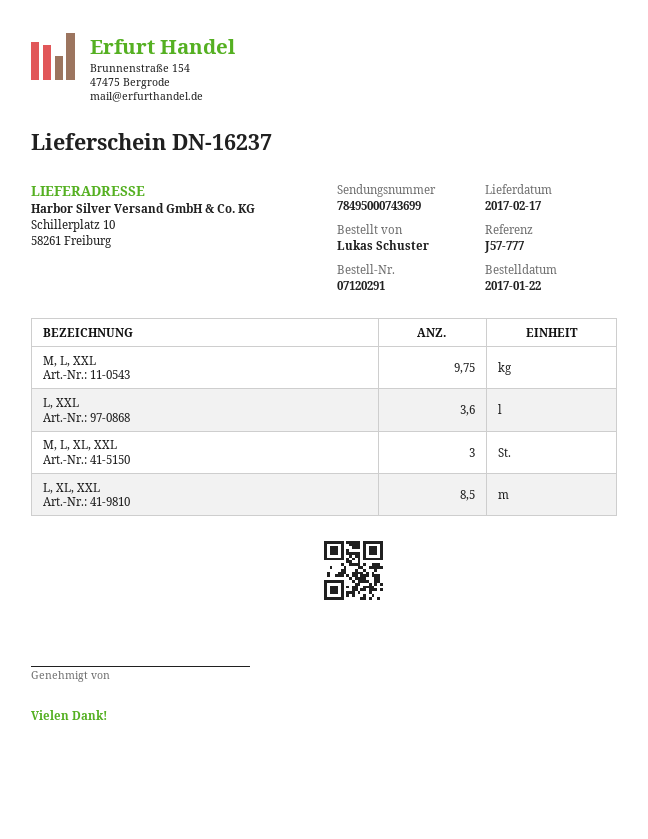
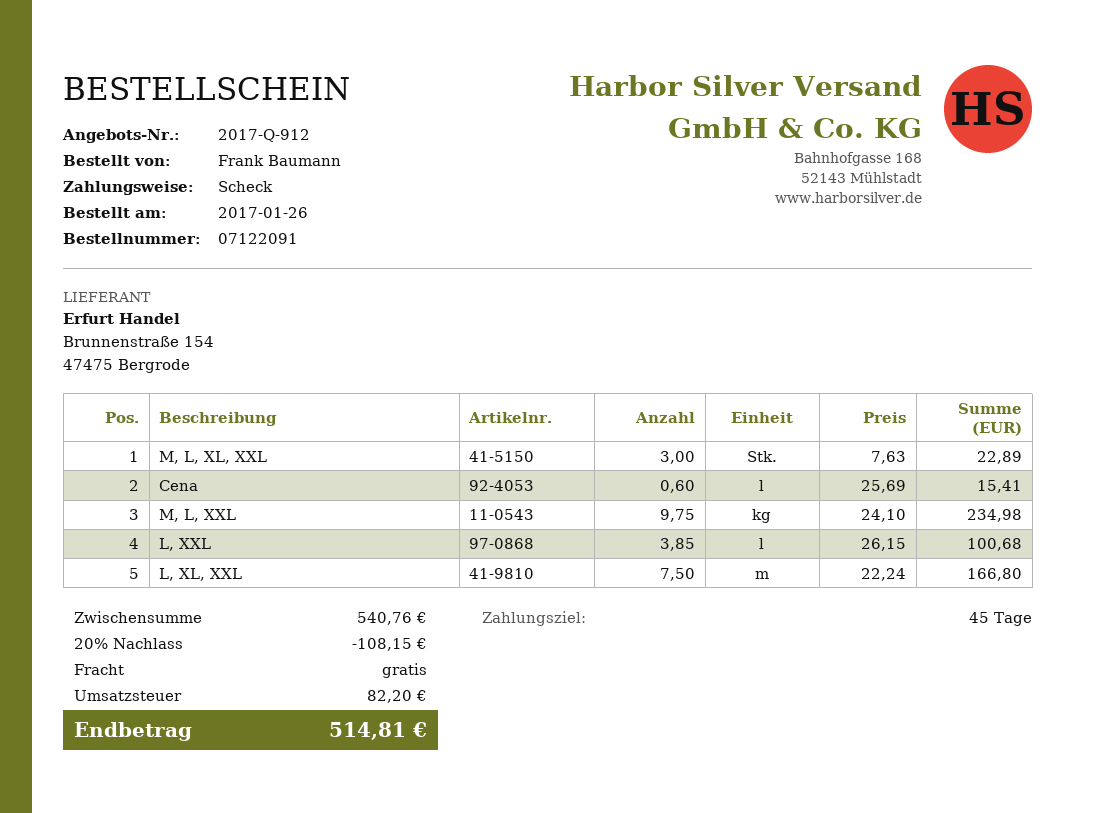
order number: 07120291 -> 07122091
order date: 2017-01-22 -> 2017-01-26
ordered by: Lukas Schuster -> Frank Baumann
L, XXL: 3.6 -> 3.85
L, XL, XXL: 8.5 -> 7.5
Cena: none -> 0.6

